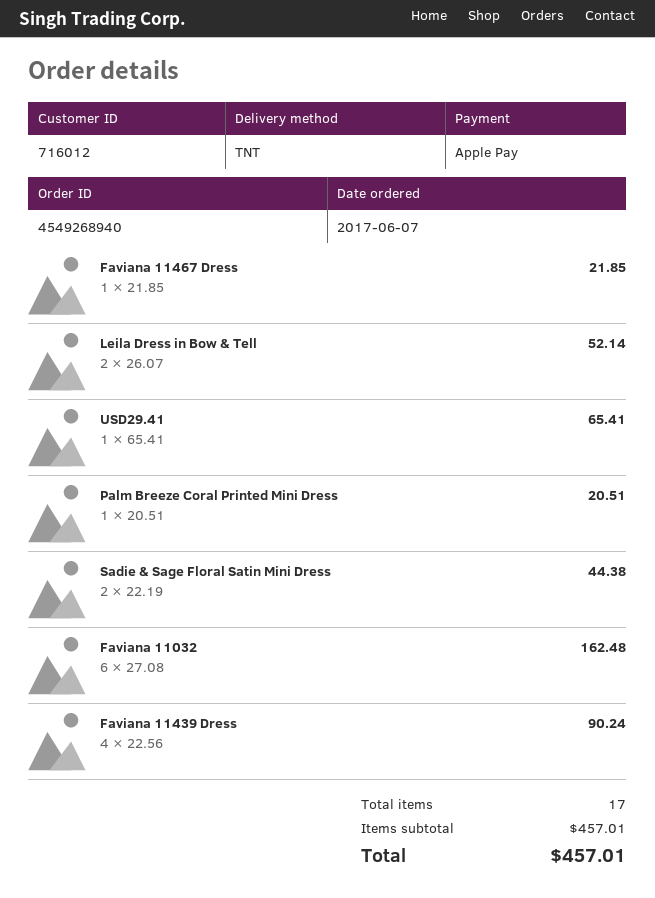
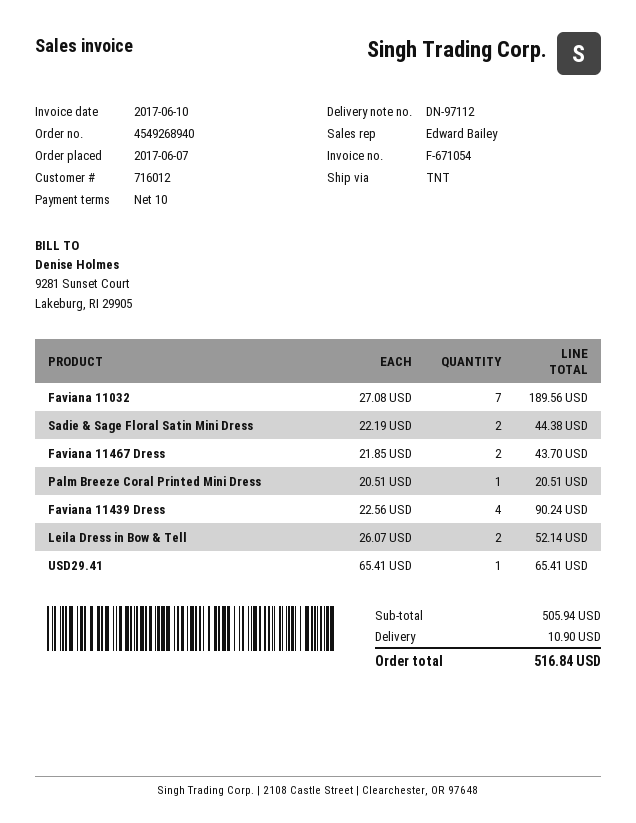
Faviana 11467 Dress: 1 x 21.85 = 21.85 -> 2 x 21.85 = 43.70
Faviana 11032: 6 x 27.08 = 162.48 -> 7 x 27.08 = 189.56
subtotal: 457.01 -> 505.94
shipping: none -> 10.90
total: 457.01 -> 516.84

